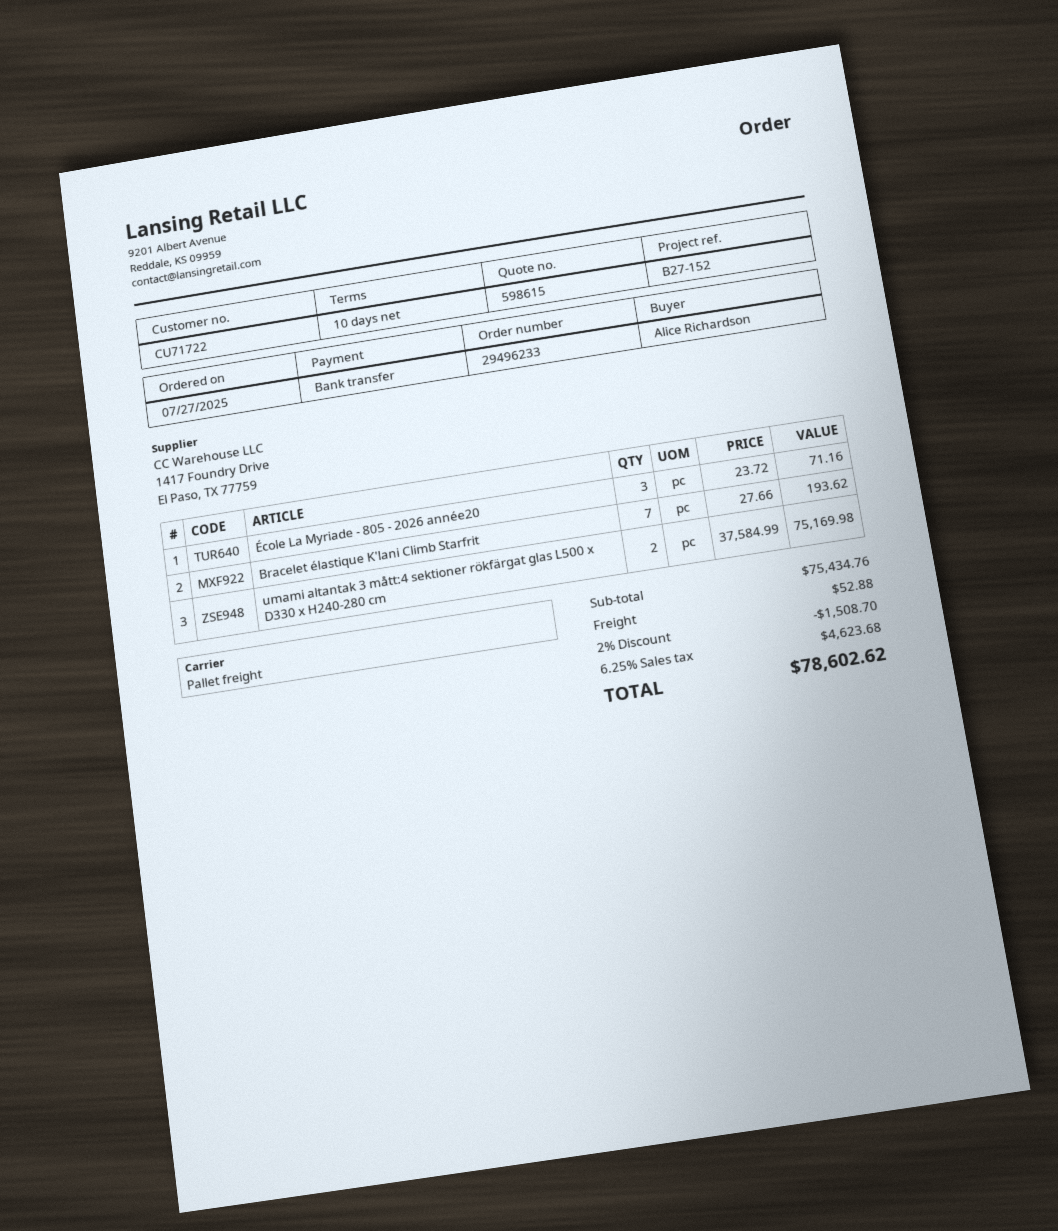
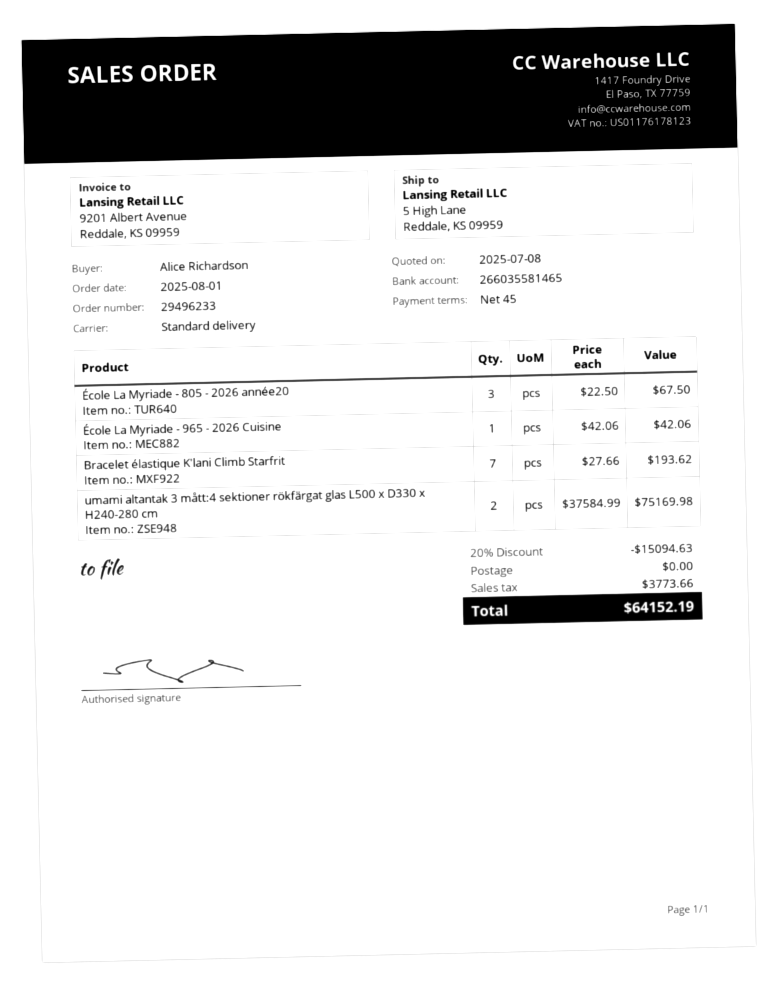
order date: 2025-07-27 -> 2025-08-01
payment terms: 10 days -> 45 days
shipping method: pallet freight -> standard
École La Myriade - 805 - 2026 année20: 3 x 23.72 = 71.16 -> 3 x 22.50 = 67.50
École La Myriade - 965 - 2026 Cuisine: none -> 1 x 42.06 = 42.06
discount: 2% = 1508.70 -> 20% = 15094.63
shipping: 52.88 -> 0.00
tax: 4623.68 -> 3773.66
total: 78602.62 -> 64152.19

